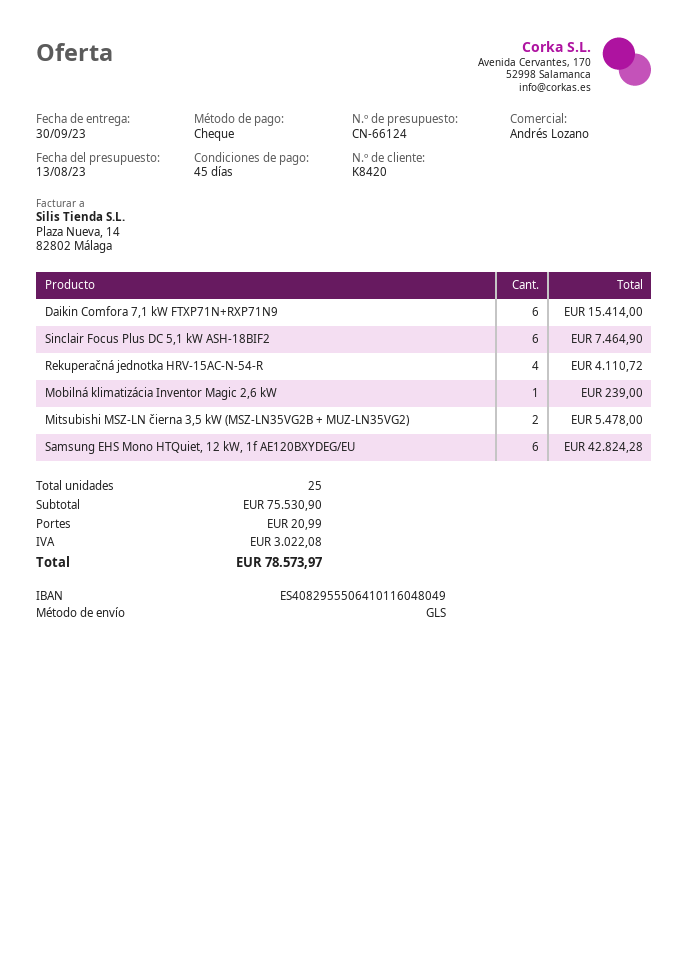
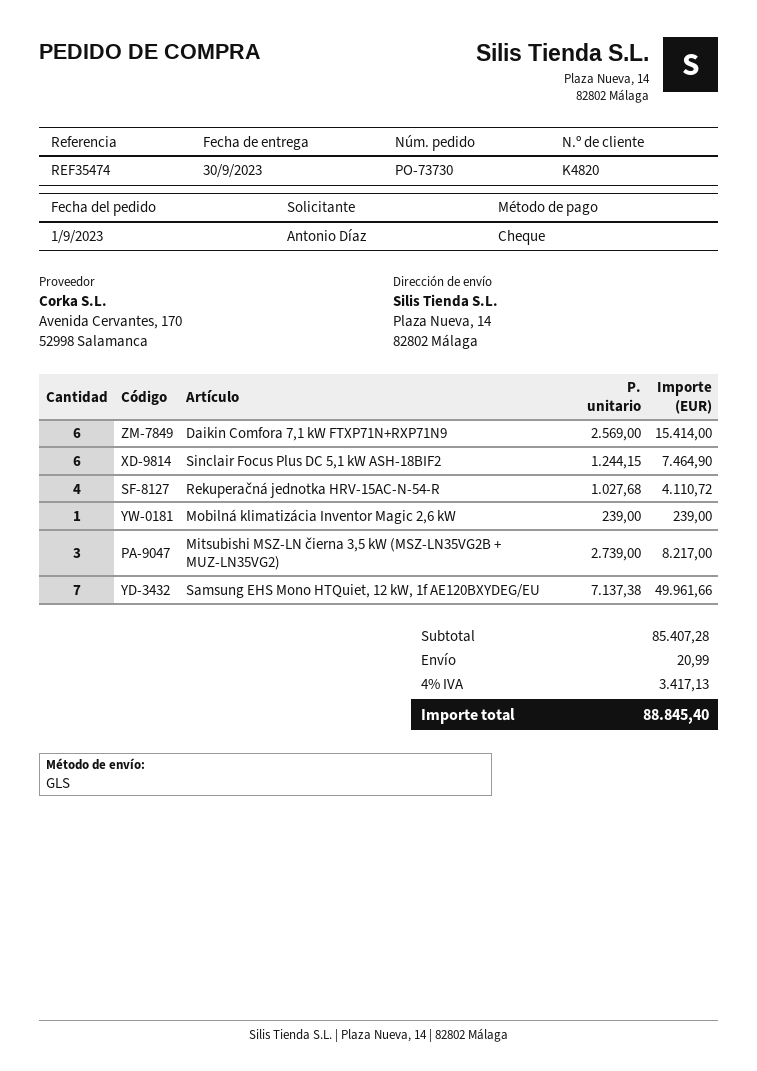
customer number: K8420 -> K4820
Mitsubishi MSZ-LN čierna 3,5 kW (MSZ-LN35VG2B + MUZ-LN35VG2): 2 for 5478.00 -> 3 for 8217.00
Samsung EHS Mono HTQuiet, 12 kW, 1f AE120BXYDEG/EU: 6 for 42824.28 -> 7 for 49961.66
subtotal: 75530.90 -> 85407.28
tax: 3022.08 -> 3417.13
total: 78573.97 -> 88845.40

